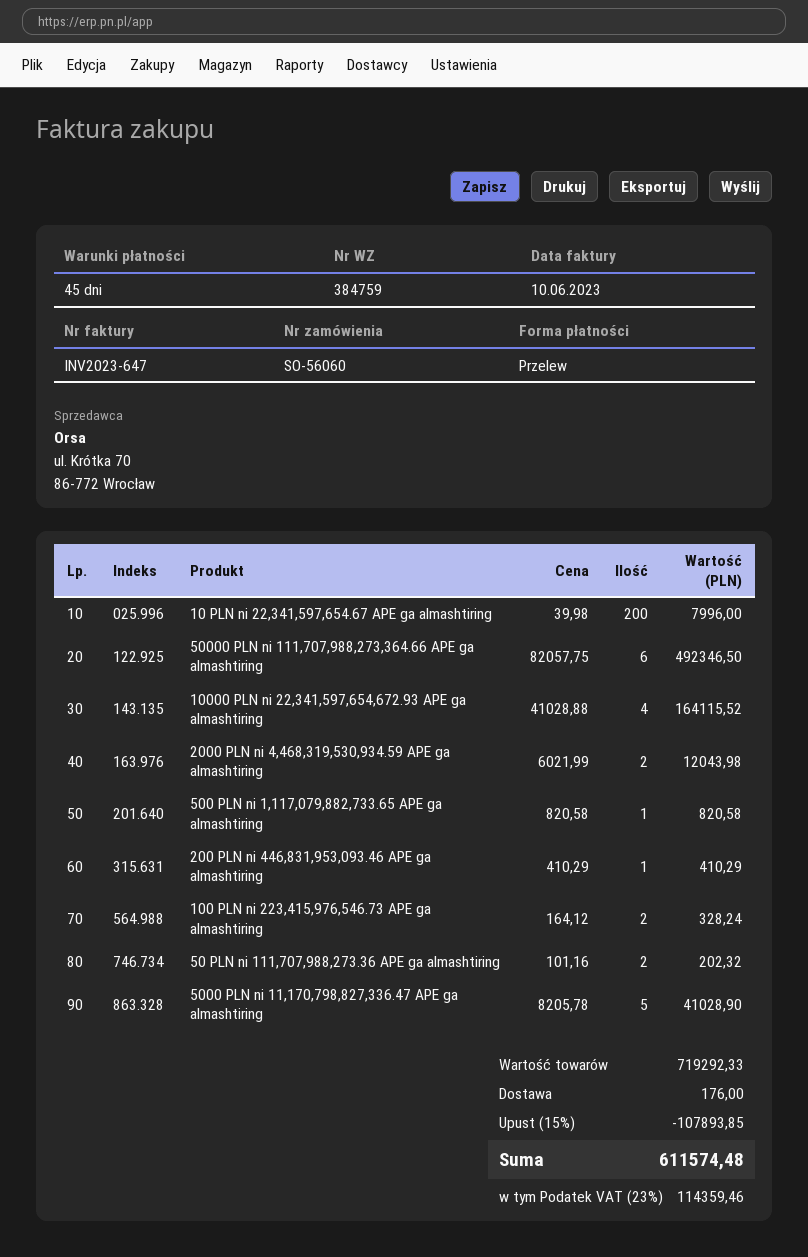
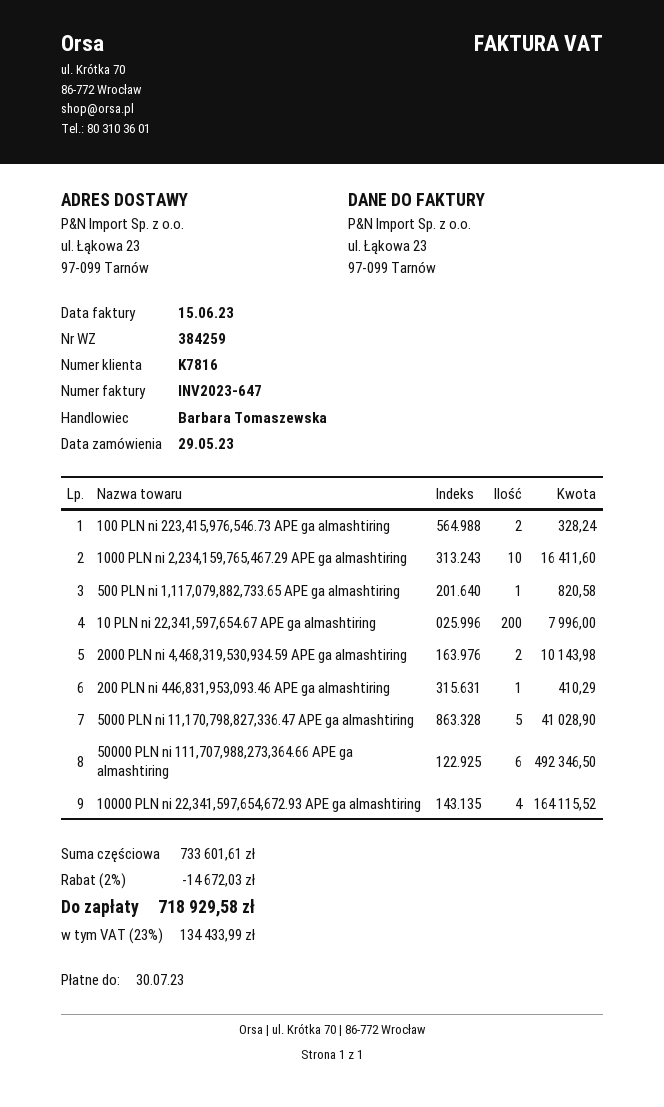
delivery note number: 384759 -> 384259
invoice date: 2023-06-10 -> 2023-06-15
2000 PLN ni 4,468,319,530,934.59 APE ga almashtiring: 2 for 12043.98 -> 2 for 10143.98
50 PLN ni 111,707,988,273.36 APE ga almashtiring: 2 for 202.32 -> none
1000 PLN ni 2,234,159,765,467.29 APE ga almashtiring: none -> 10 for 16411.60
subtotal: 719292.33 -> 733601.61
discount: 15% = 107893.85 -> 2% = 14672.03
shipping: 176.00 -> none
tax: 23% = 114359.46 -> 23% = 134433.99
total: 611574.48 -> 718929.58

